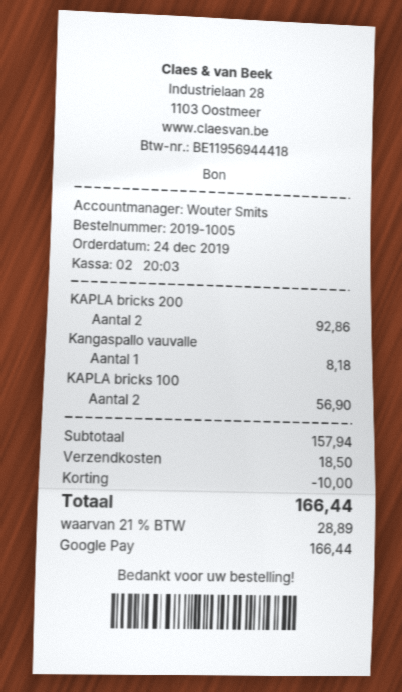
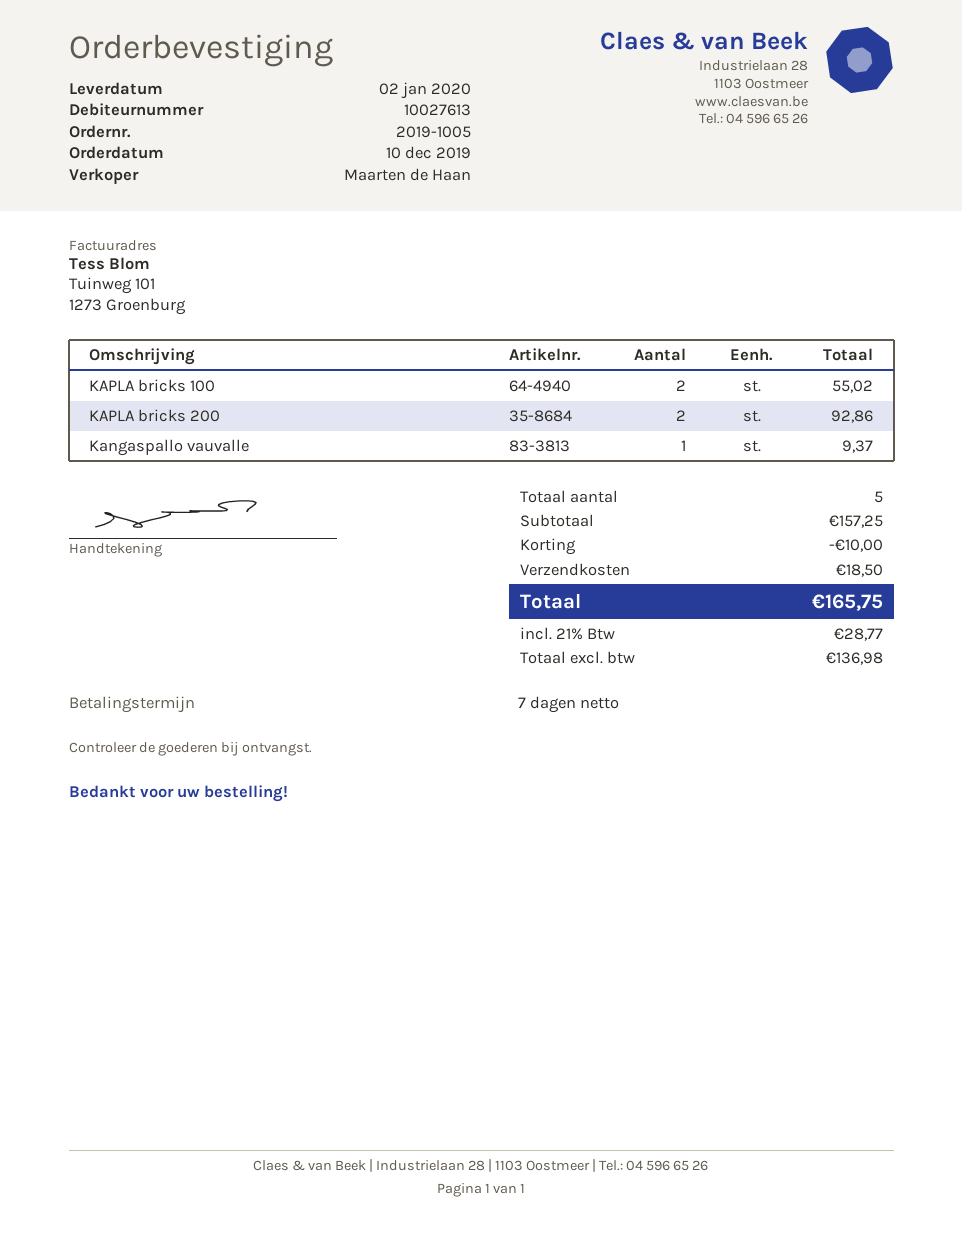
order date: 2019-12-24 -> 2019-12-10
sales rep: Wouter Smits -> Maarten de Haan
Kangaspallo vauvalle: 1 for 8.18 -> 1 for 9.37
KAPLA bricks 100: 2 for 56.90 -> 2 for 55.02
subtotal: 157.94 -> 157.25
tax: 21% = 28.89 -> 21% = 28.77
total: 166.44 -> 165.75

